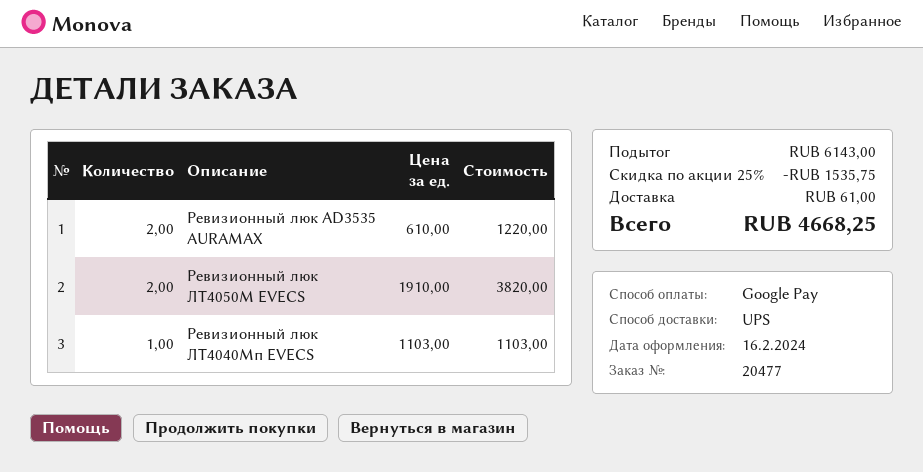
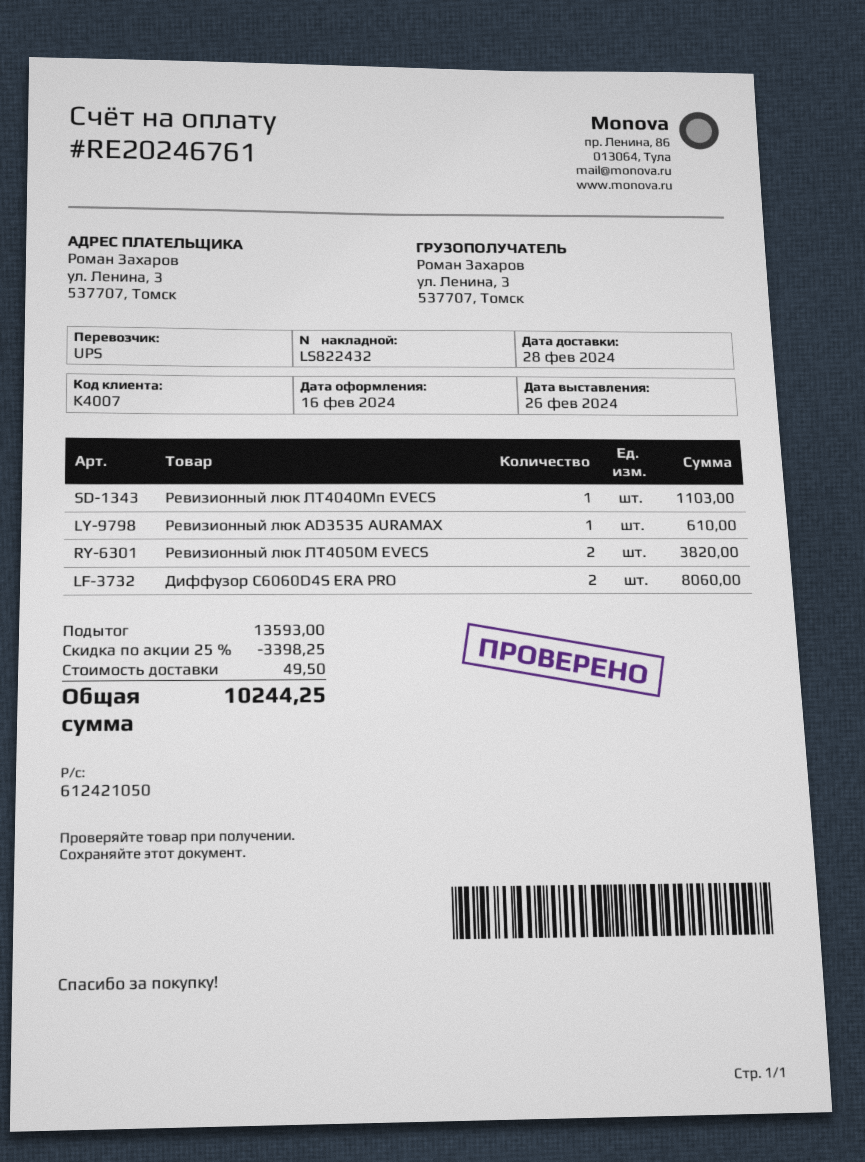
Ревизионный люк AD3535 AURAMAX: 2 for 1220.00 -> 1 for 610.00
Диффузор C6060D4S ERA PRO: none -> 2 for 8060.00
subtotal: 6143.00 -> 13593.00
discount: 25% = 1535.75 -> 25% = 3398.25
shipping: 61.00 -> 49.50
total: 4668.25 -> 10244.25

